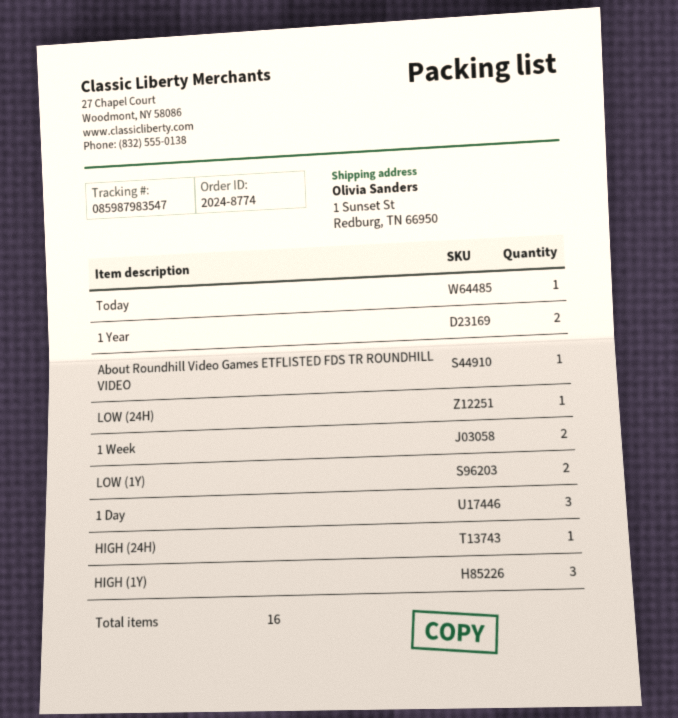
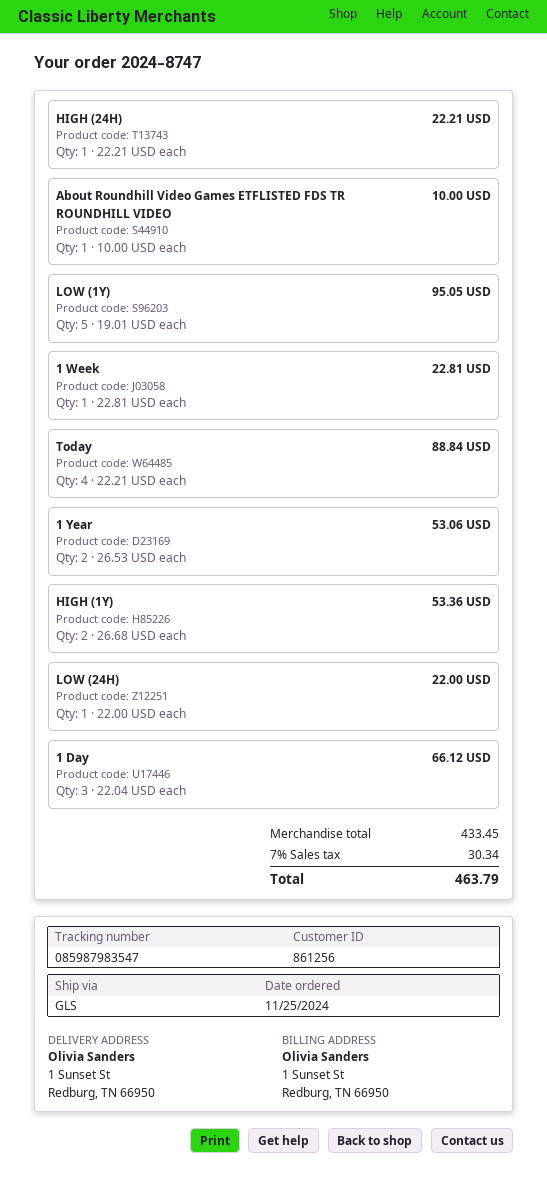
order number: 2024-8774 -> 2024-8747
Today: 1 -> 4
1 Week: 2 -> 1
LOW (1Y): 2 -> 5
HIGH (1Y): 3 -> 2

